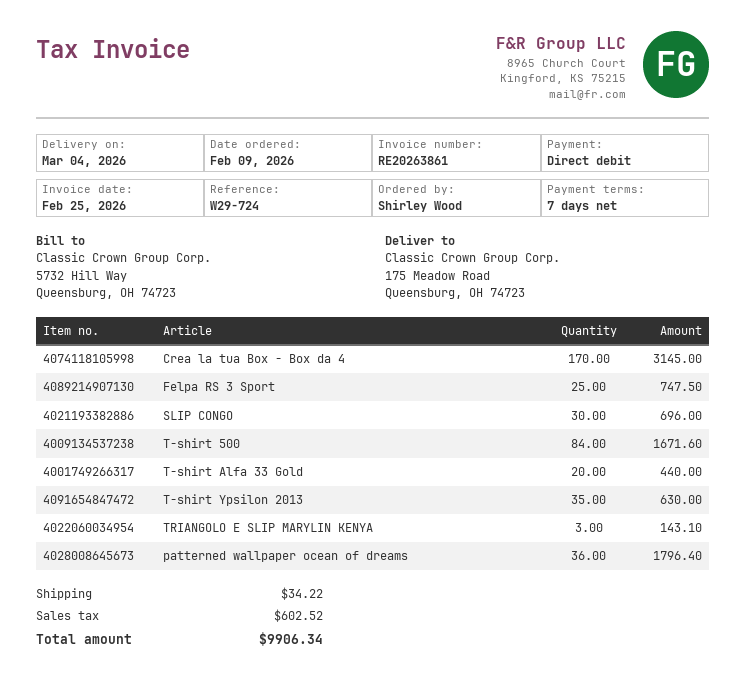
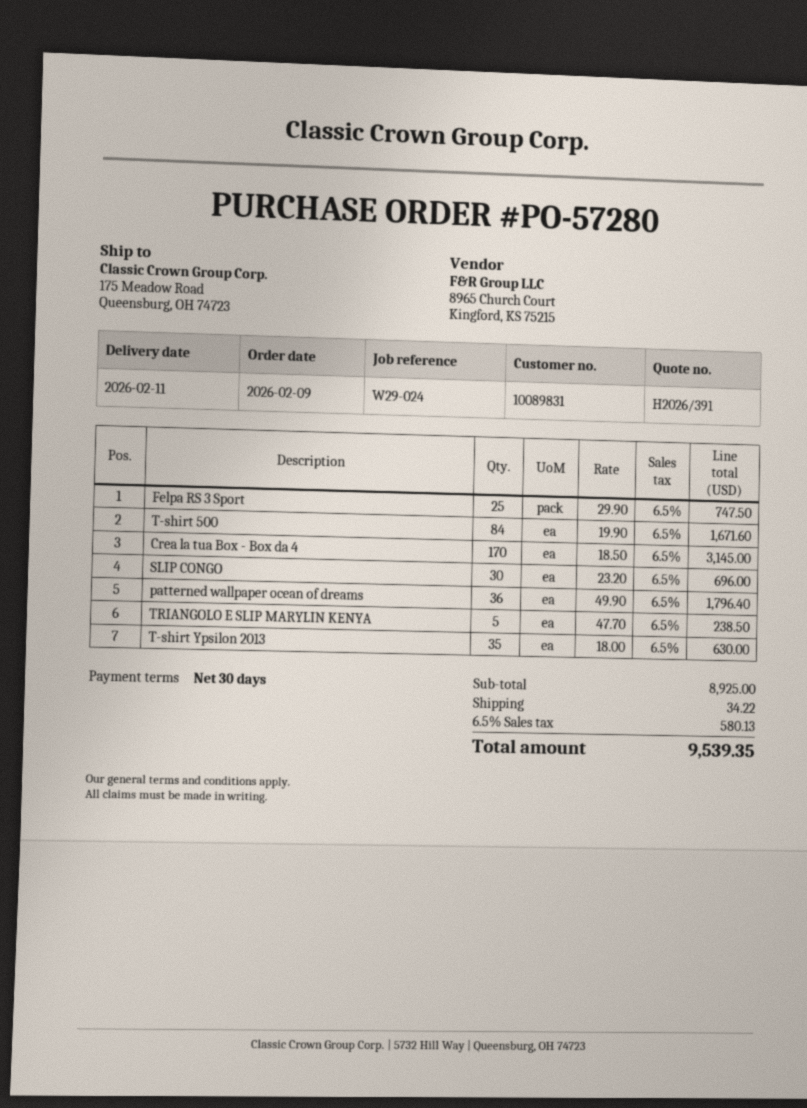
delivery date: 2026-03-04 -> 2026-02-11
payment terms: 7 days -> 30 days
reference: W29-724 -> W29-024
T-shirt Alfa 33 Gold: 20 for 440.00 -> none
TRIANGOLO E SLIP MARYLIN KENYA: 3 for 143.10 -> 5 for 238.50
tax: 602.52 -> 580.13
total: 9906.34 -> 9539.35

